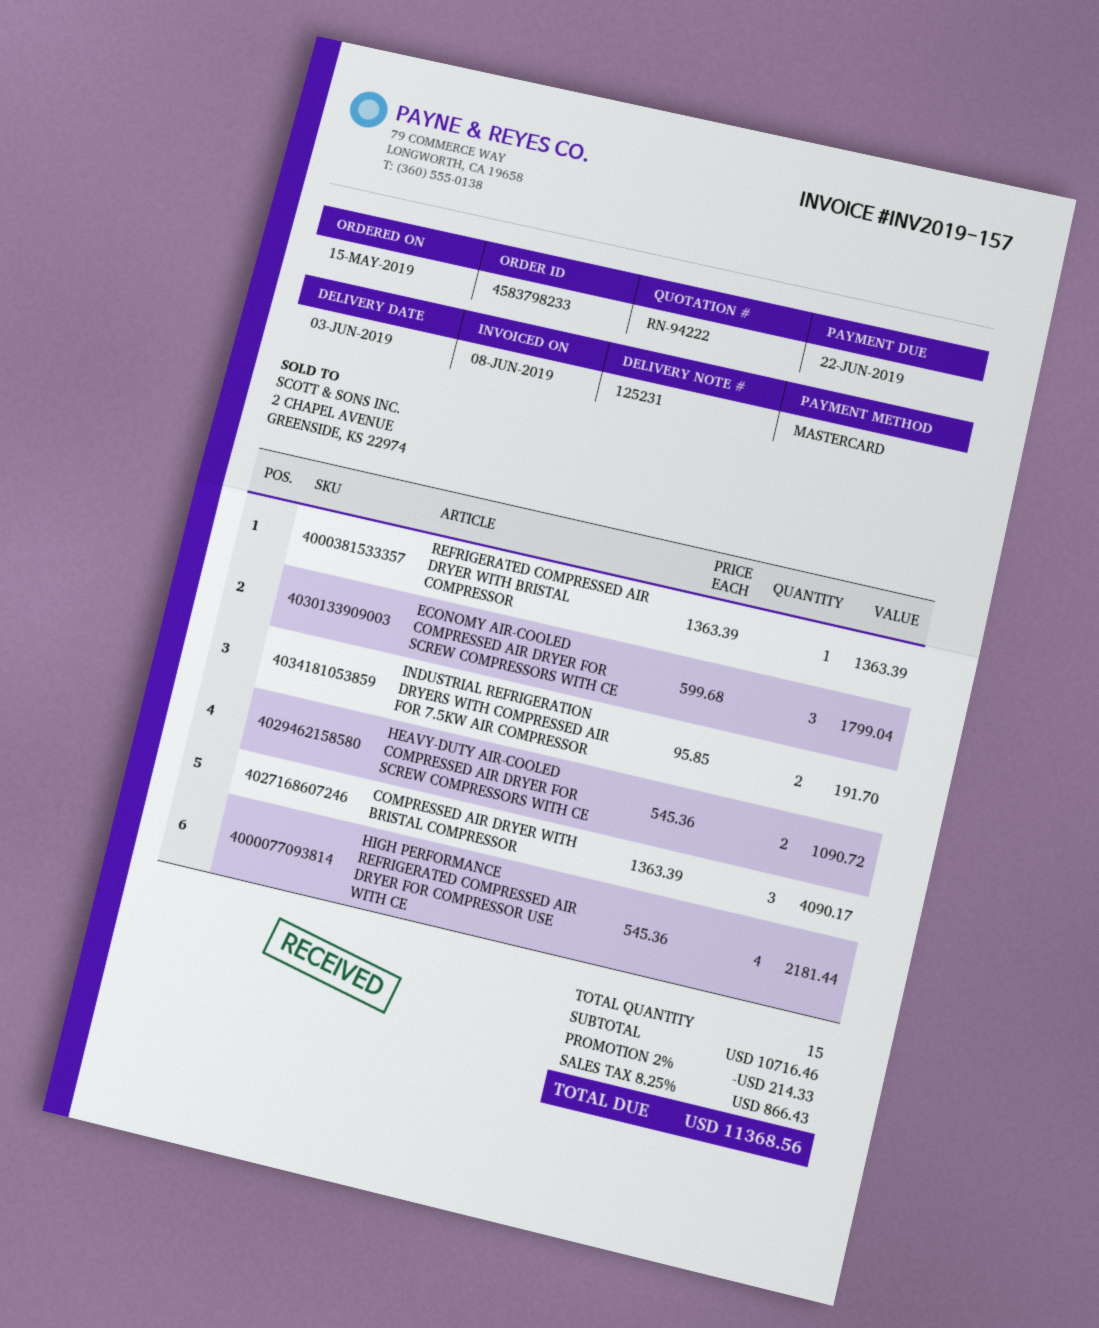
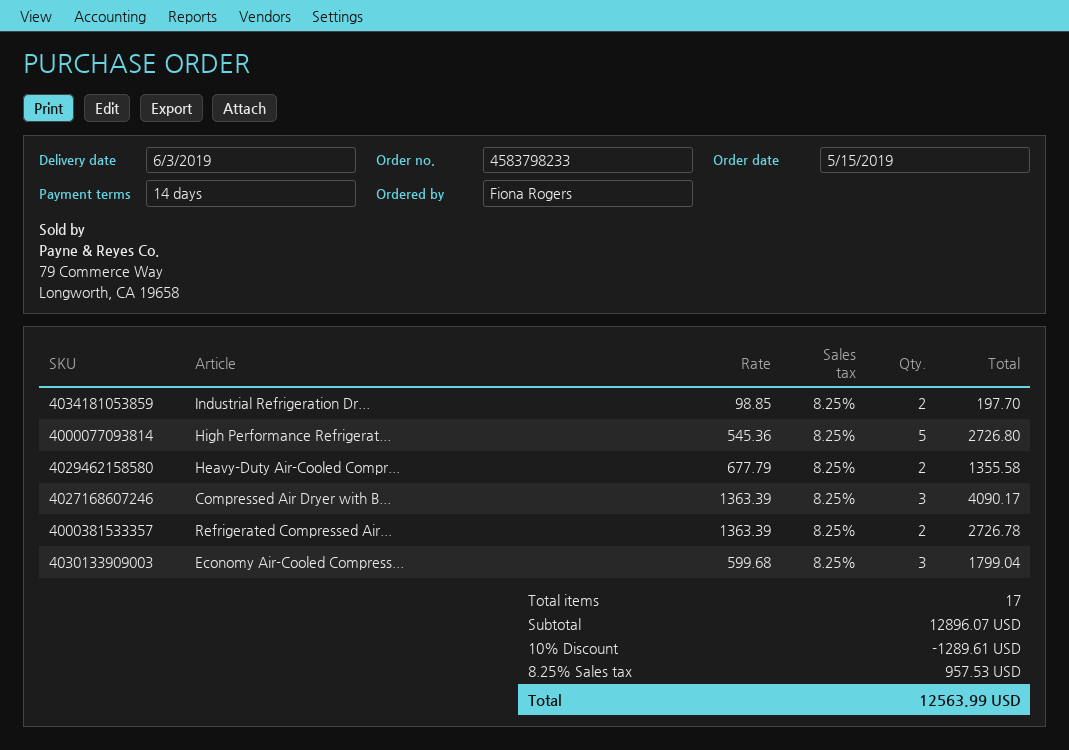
REFRIGERATED COMPRESSED AIR DRYER WITH BRISTAL COMPRESSOR: 1 x 1363.39 = 1363.39 -> 2 x 1363.39 = 2726.78
INDUSTRIAL REFRIGERATION DRYERS WITH COMPRESSED AIR FOR 7.5KW AIR COMPRESSOR: 2 x 95.85 = 191.70 -> 2 x 98.85 = 197.70
HEAVY-DUTY AIR-COOLED COMPRESSED AIR DRYER FOR SCREW COMPRESSORS WITH CE: 2 x 545.36 = 1090.72 -> 2 x 677.79 = 1355.58
HIGH PERFORMANCE REFRIGERATED COMPRESSED AIR DRYER FOR COMPRESSOR USE WITH CE: 4 x 545.36 = 2181.44 -> 5 x 545.36 = 2726.80
total quantity: 15 -> 17
subtotal: 10716.46 -> 12896.07
discount: 2% = 214.33 -> 10% = 1289.61
tax: 8.25% = 866.43 -> 8.25% = 957.53
total: 11368.56 -> 12563.99

